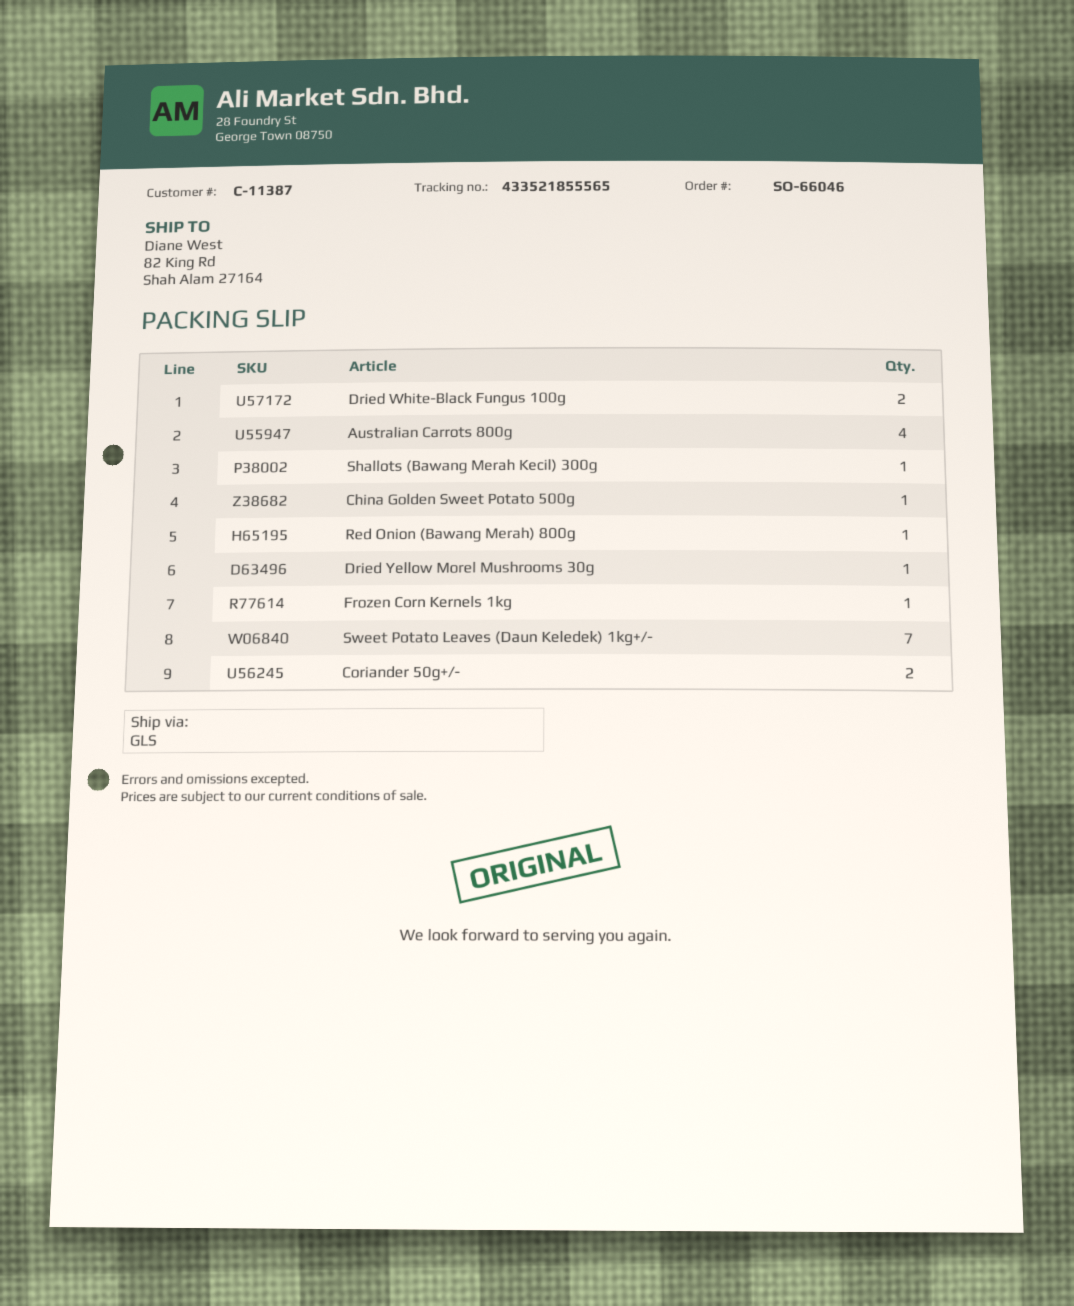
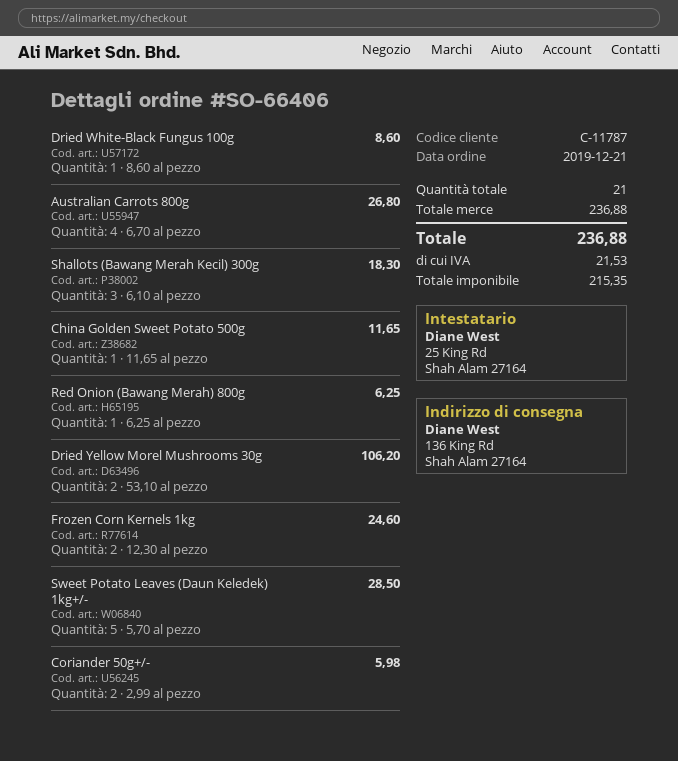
order number: SO-66046 -> SO-66406
customer number: C-11387 -> C-11787
ship to: 82 King Rd, Shah Alam 27164 -> 136 King Rd, Shah Alam 27164
Dried White-Black Fungus 100g: 2 -> 1
Shallots (Bawang Merah Kecil) 300g: 1 -> 3
Dried Yellow Morel Mushrooms 30g: 1 -> 2
Frozen Corn Kernels 1kg: 1 -> 2
Sweet Potato Leaves (Daun Keledek) 1kg+/-: 7 -> 5

